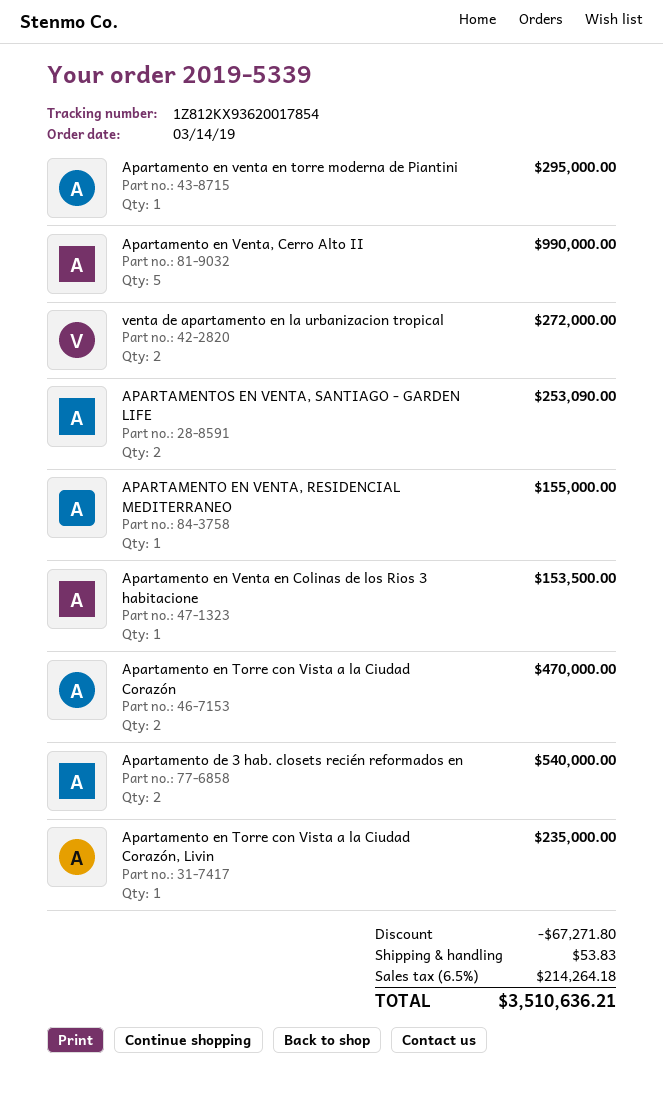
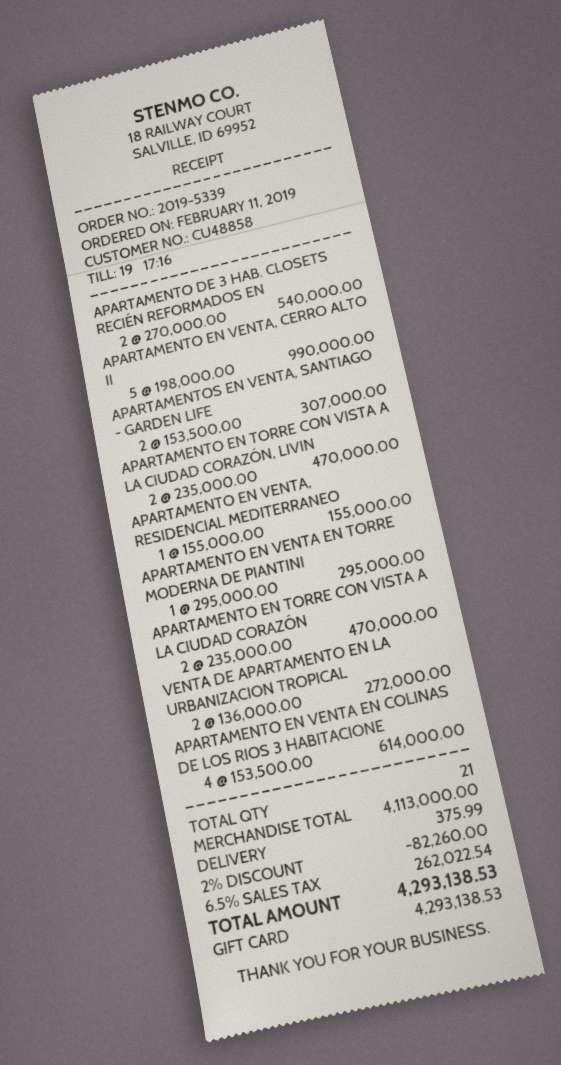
order date: 2019-03-14 -> 2019-02-11
APARTAMENTOS EN VENTA, SANTIAGO - GARDEN LIFE: 2 for 253090.00 -> 2 for 307000.00
Apartamento en Venta en Colinas de los Rios 3 habitacione: 1 for 153500.00 -> 4 for 614000.00
Apartamento en Torre con Vista a la Ciudad Corazón, Livin: 1 for 235000.00 -> 2 for 470000.00
discount: 67271.80 -> 82260.00
shipping: 53.83 -> 375.99
tax: 6.5% = 214264.18 -> 6.5% = 262022.54
total: 3510636.21 -> 4293138.53

